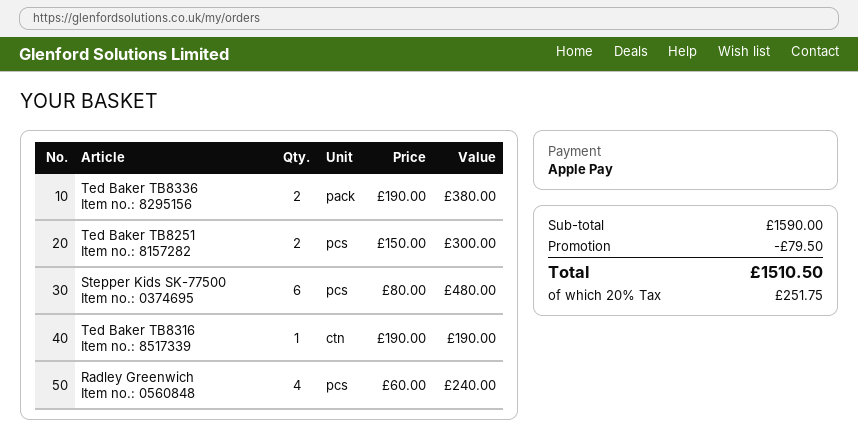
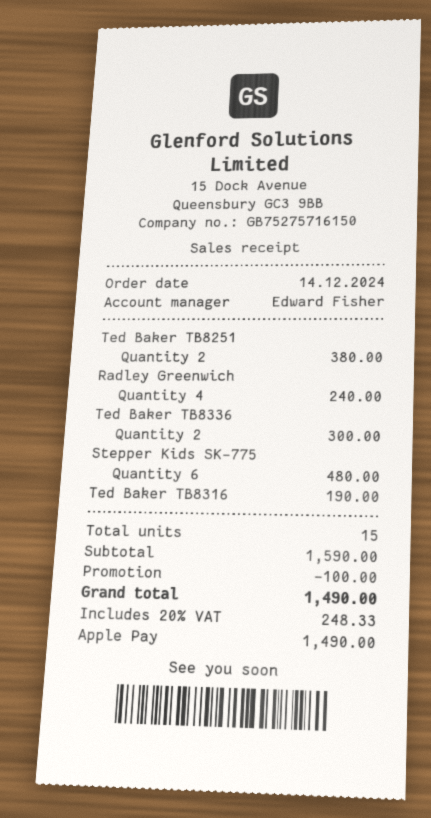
Ted Baker TB8336: 2 for 380.00 -> 2 for 300.00
Ted Baker TB8251: 2 for 300.00 -> 2 for 380.00
discount: 79.50 -> 100.00
tax: 20% = 251.75 -> 20% = 248.33
total: 1510.50 -> 1490.00

